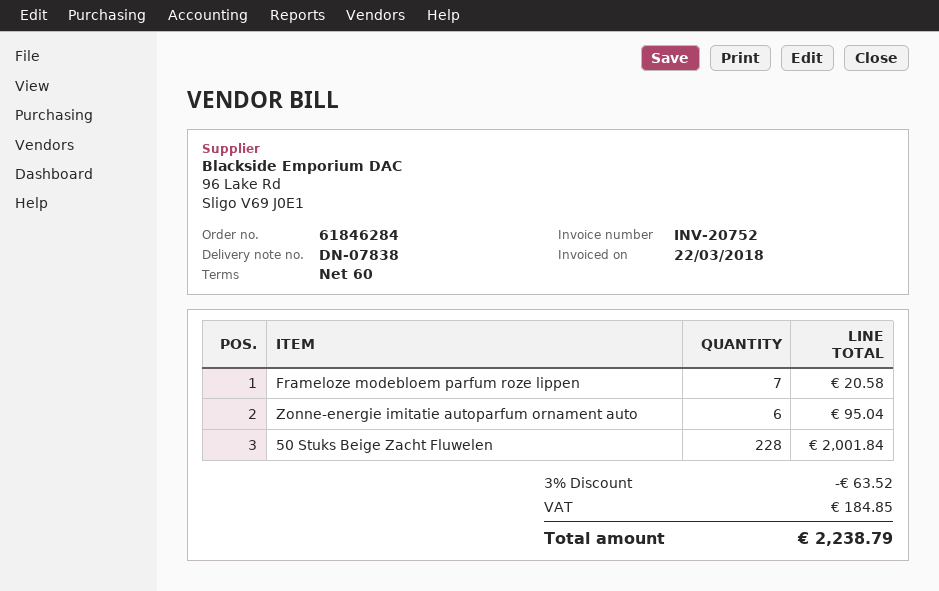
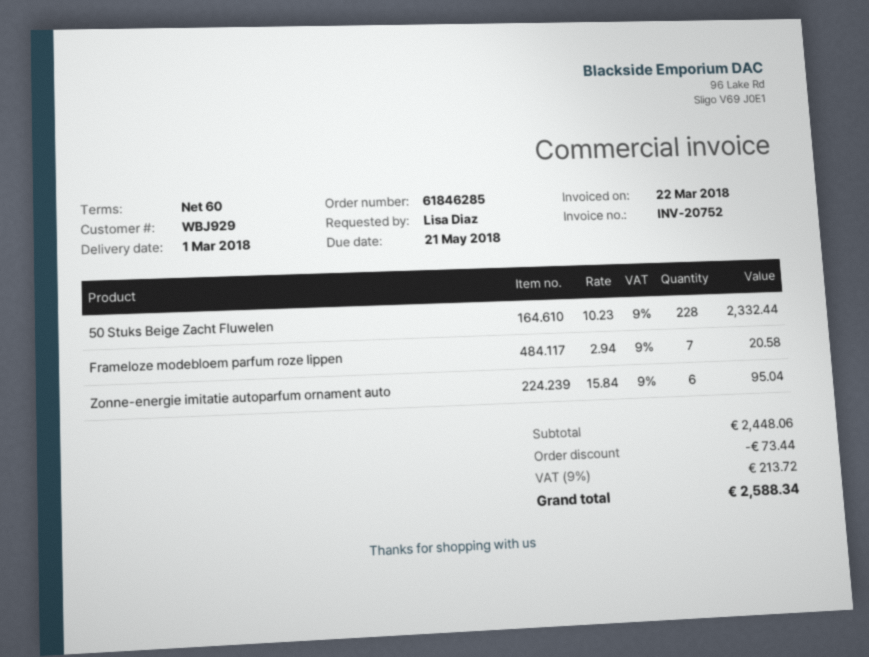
order number: 61846284 -> 61846285
50 Stuks Beige Zacht Fluwelen: 228 for 2001.84 -> 228 for 2332.44
discount: 63.52 -> 73.44
tax: 184.85 -> 213.72
total: 2238.79 -> 2588.34

